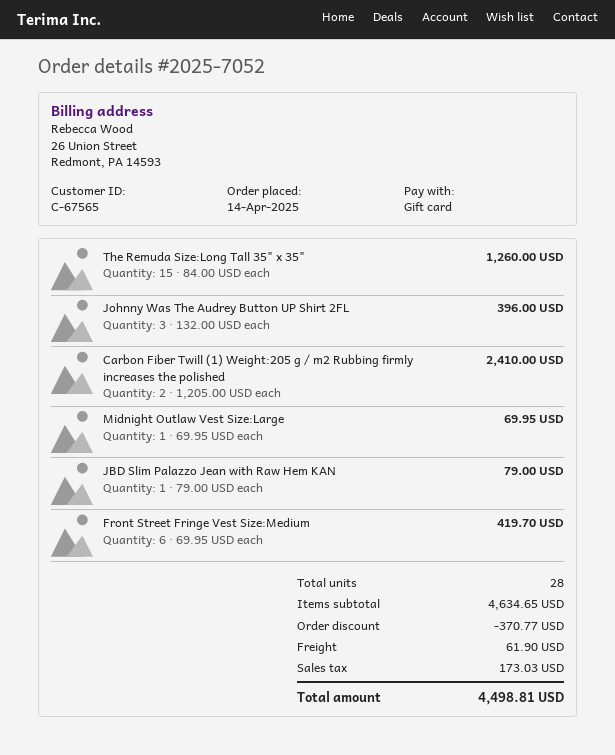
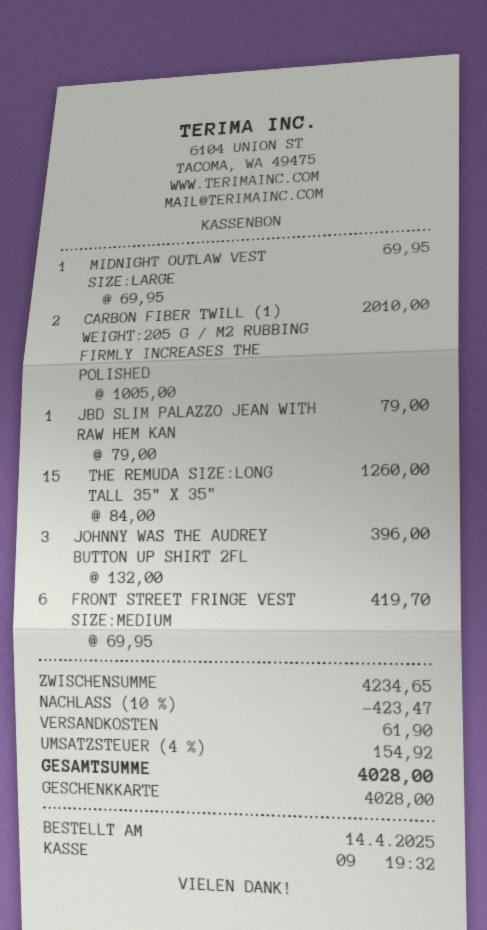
Carbon Fiber Twill (1) Weight:205 g / m2 Rubbing firmly increases the polished: 2 x 1205.00 = 2410.00 -> 2 x 1005.00 = 2010.00
subtotal: 4634.65 -> 4234.65
discount: 370.77 -> 423.47
tax: 173.03 -> 154.92
total: 4498.81 -> 4028.00

